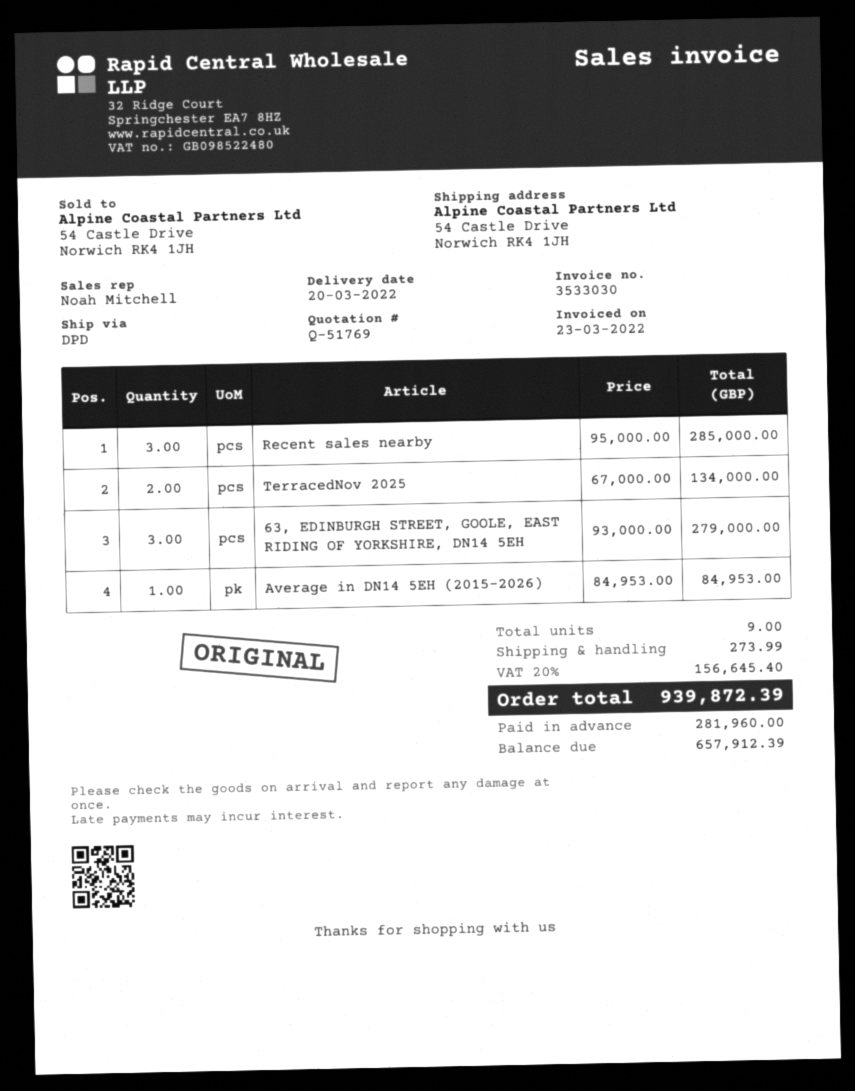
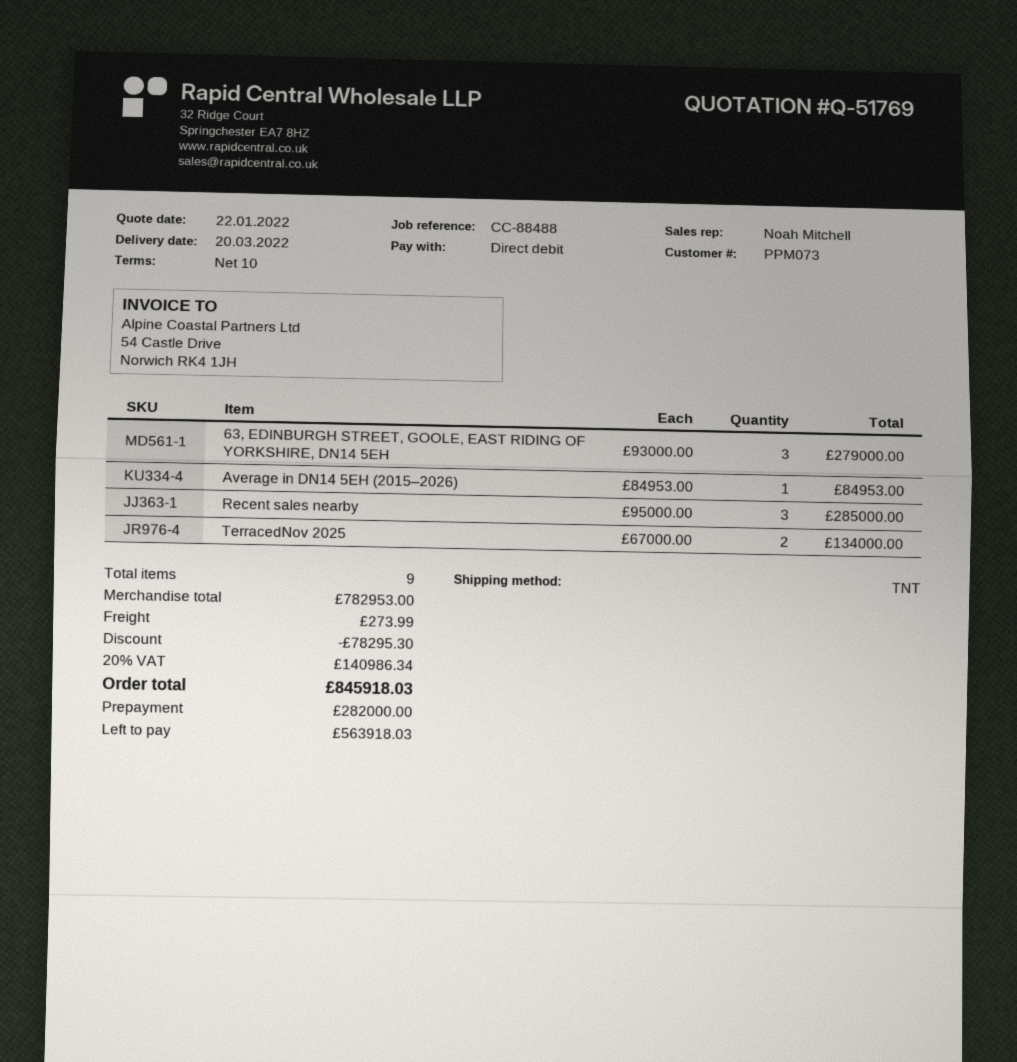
shipping method: DPD -> TNT
discount: none -> 78295.30
tax: 20% = 156645.40 -> 20% = 140986.34
total: 939872.39 -> 845918.03
deposit: 281960.00 -> 282000.00
balance: 657912.39 -> 563918.03

